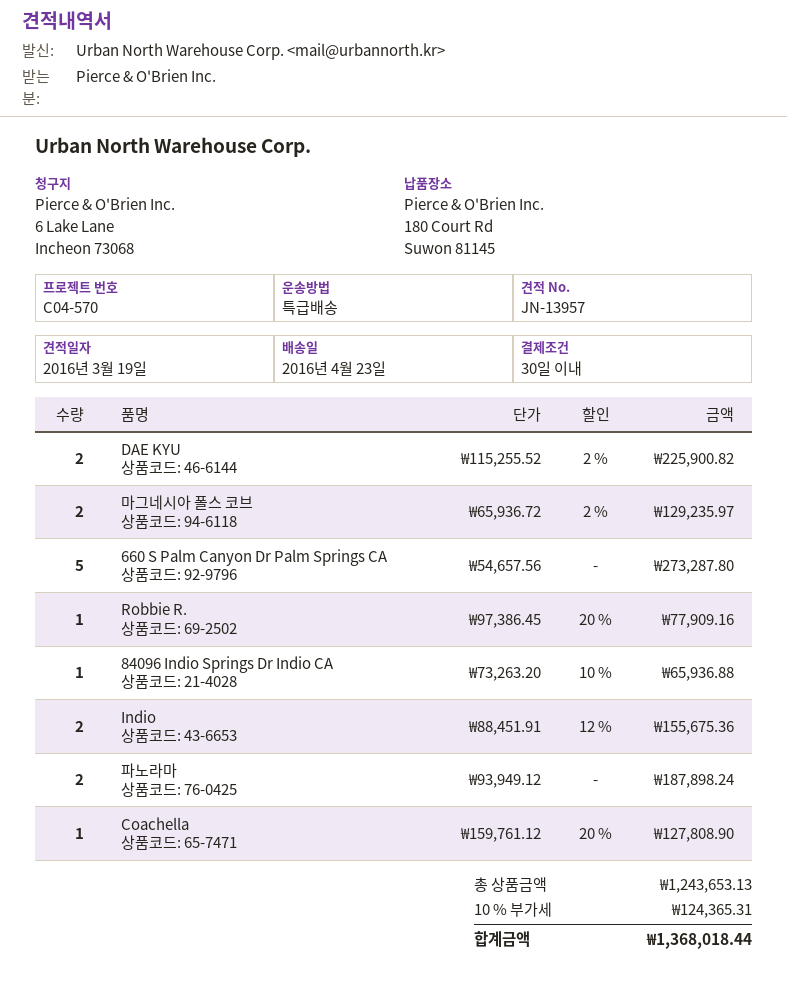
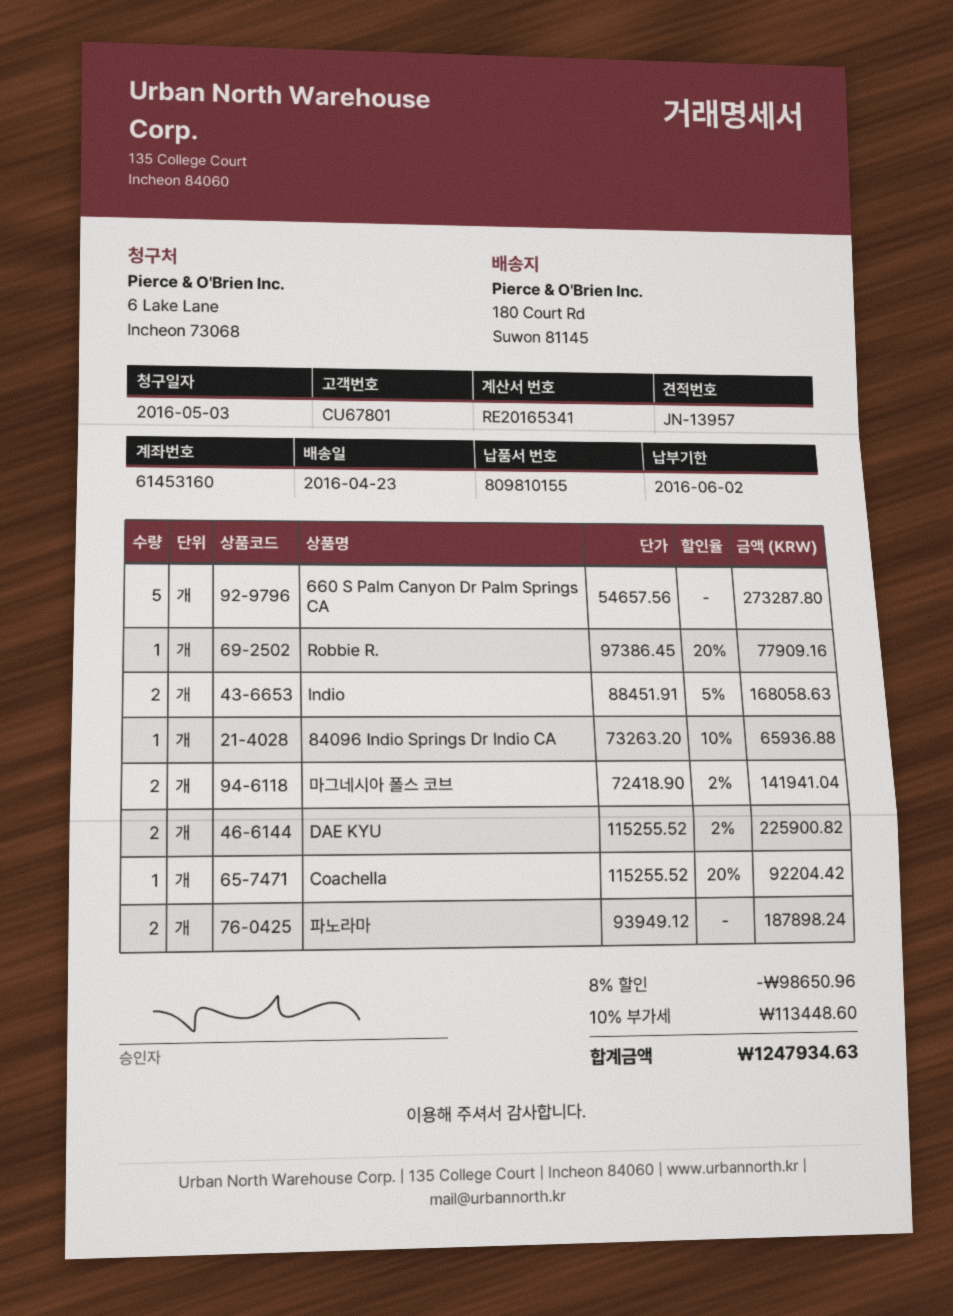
마그네시아 폴스 코브: 2 x 65936.72 - 2% = 129235.97 -> 2 x 72418.90 - 2% = 141941.04
Indio: 2 x 88451.91 - 12% = 155675.36 -> 2 x 88451.91 - 5% = 168058.63
Coachella: 1 x 159761.12 - 20% = 127808.90 -> 1 x 115255.52 - 20% = 92204.42
discount: none -> 8% = 98650.96
tax: 10% = 124365.31 -> 10% = 113448.60
total: 1368018.44 -> 1247934.63

